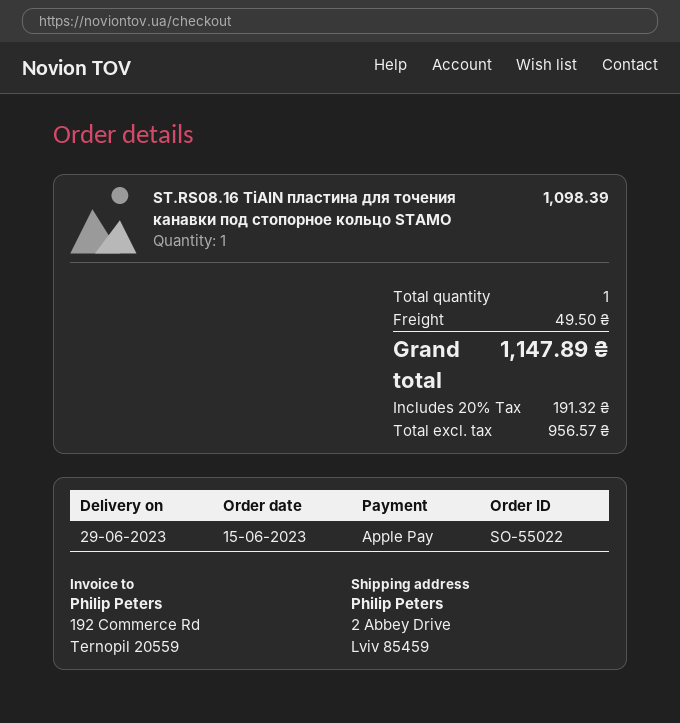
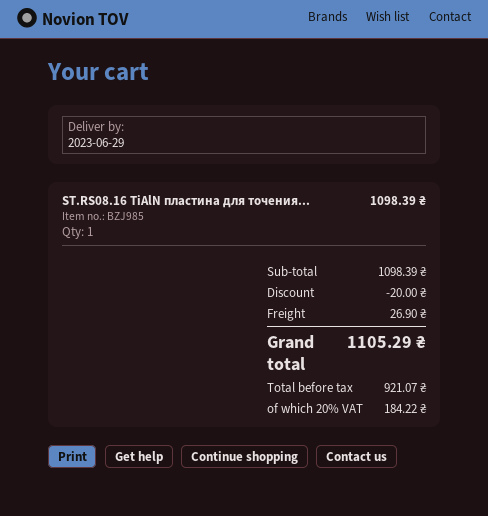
discount: none -> 20.00
shipping: 49.50 -> 26.90
net: 956.57 -> 921.07
tax: 20% = 191.32 -> 20% = 184.22
total: 1147.89 -> 1105.29

